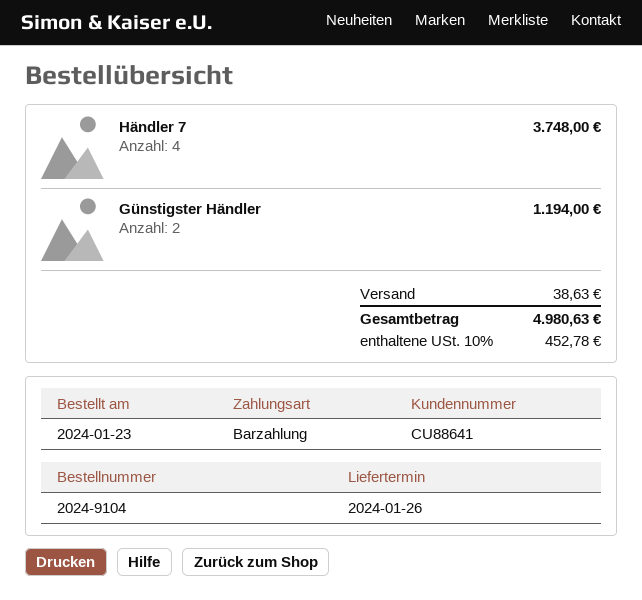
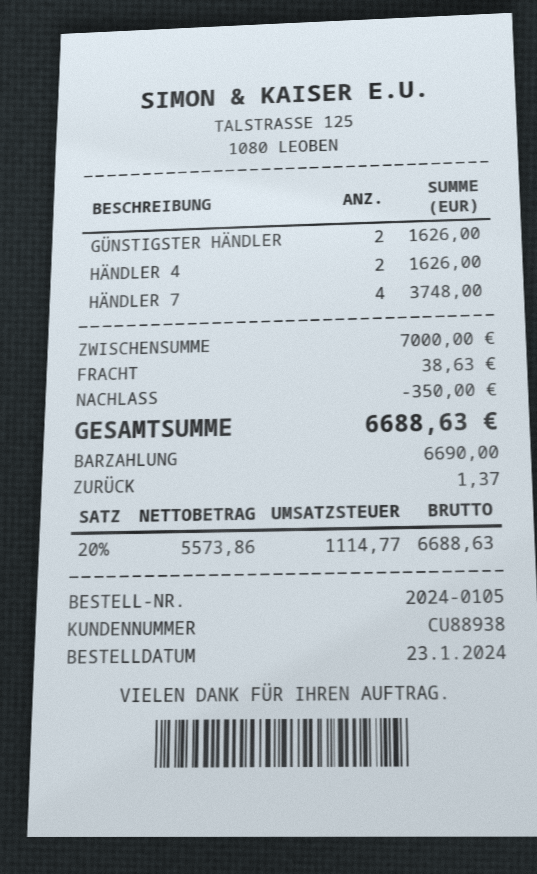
order number: 2024-9104 -> 2024-0105
customer number: CU88641 -> CU88938
Günstigster Händler: 2 for 1194.00 -> 2 for 1626.00
HÄNDLER 4: none -> 2 for 1626.00
discount: none -> 350.00
tax: 10% = 452.78 -> 20% = 1114.77
total: 4980.63 -> 6688.63

